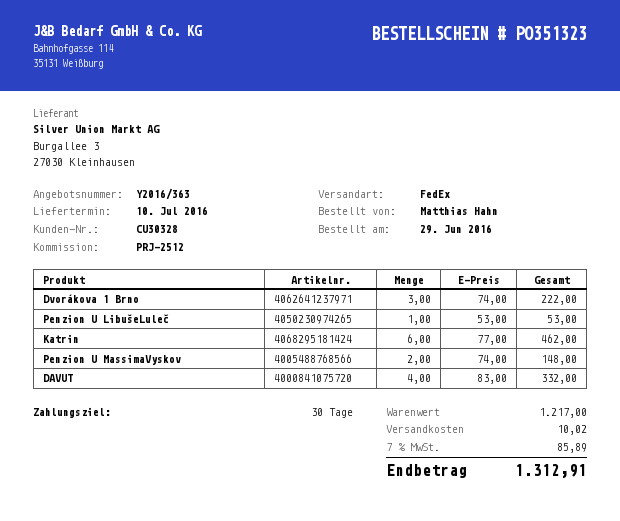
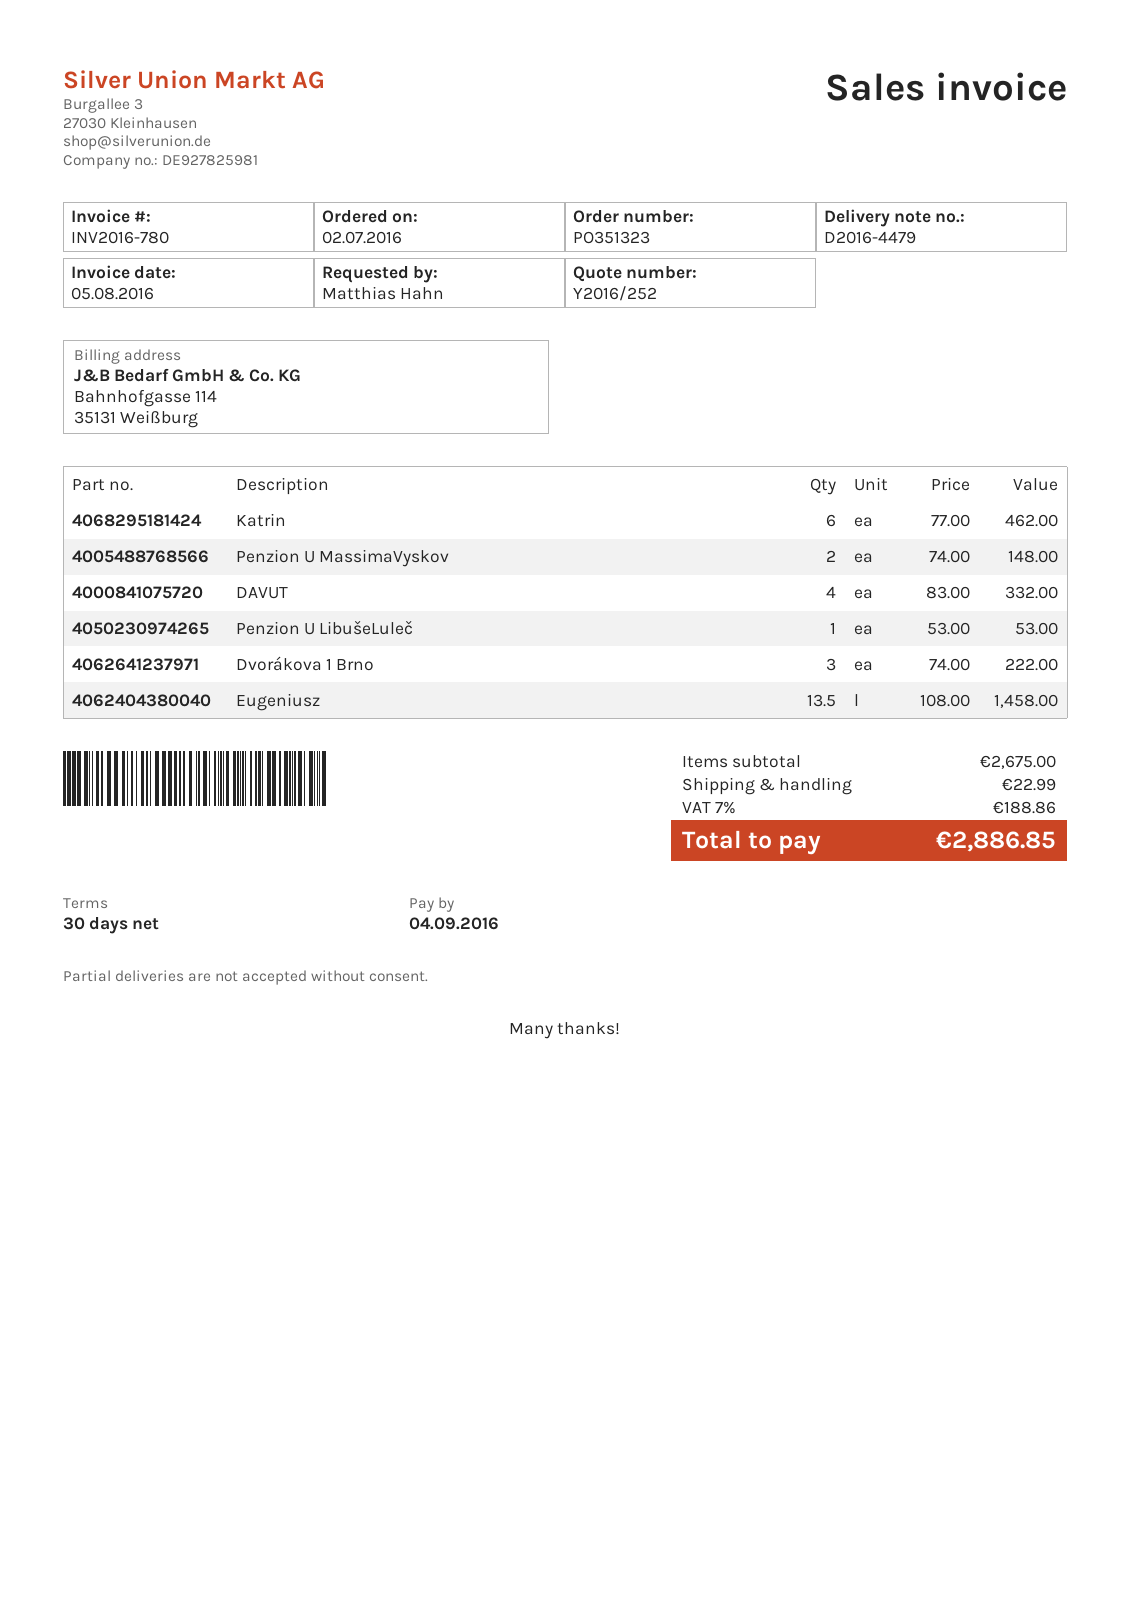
quote number: Y2016/363 -> Y2016/252
order date: 2016-06-29 -> 2016-07-02
Eugeniusz: none -> 13.5 x 108.00 = 1458.00
subtotal: 1217.00 -> 2675.00
shipping: 10.02 -> 22.99
tax: 7% = 85.89 -> 7% = 188.86
total: 1312.91 -> 2886.85

